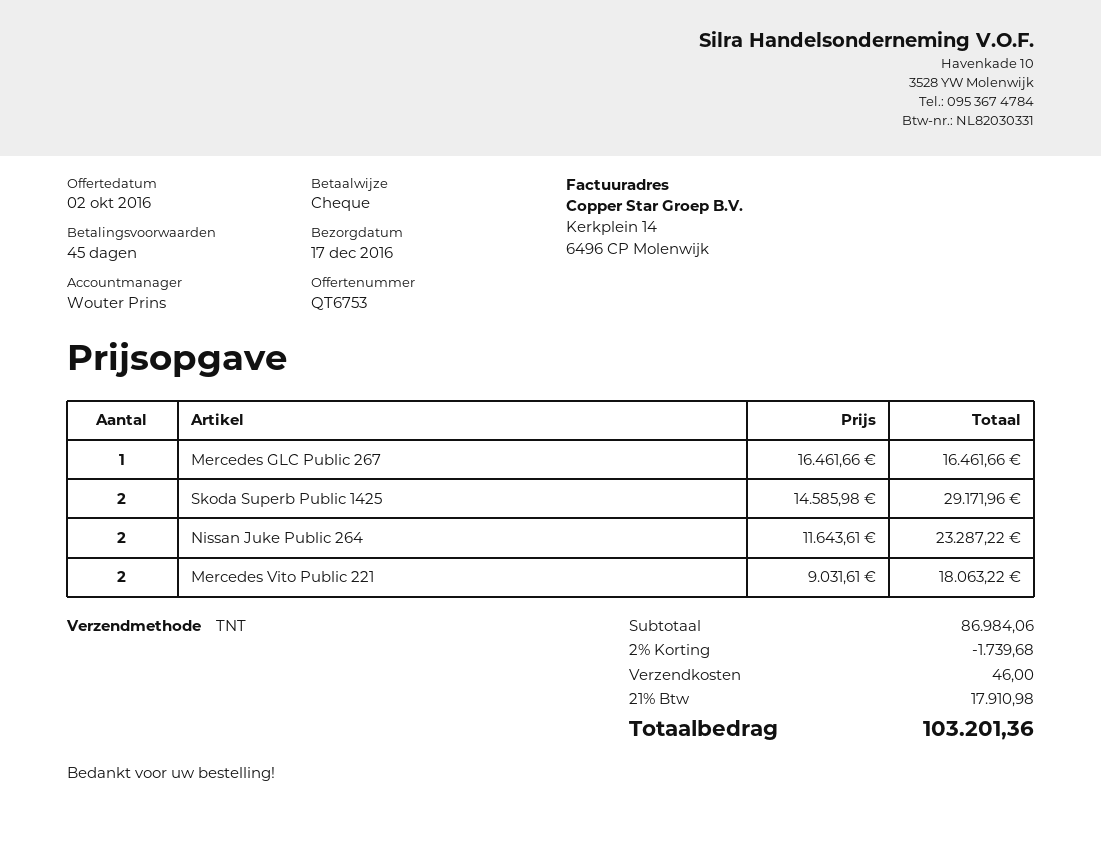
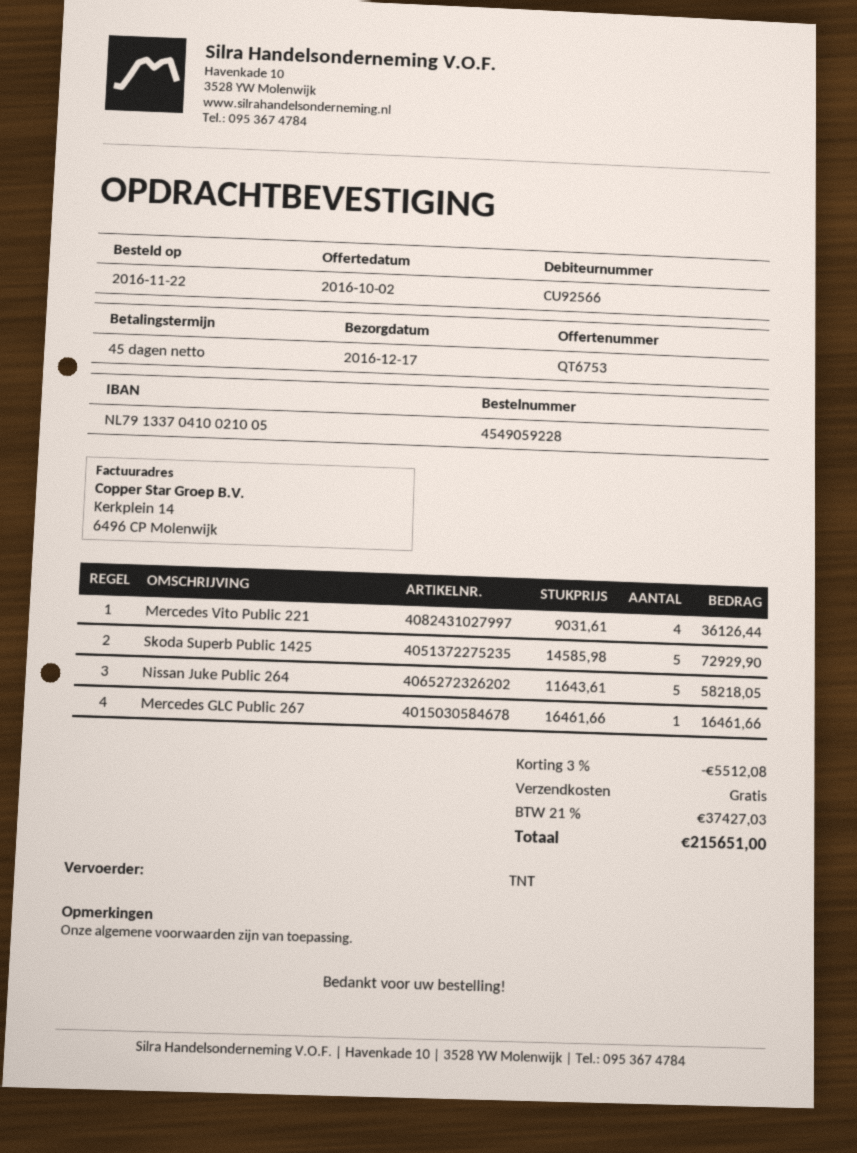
Skoda Superb Public 1425: 2 x 14585.98 = 29171.96 -> 5 x 14585.98 = 72929.90
Nissan Juke Public 264: 2 x 11643.61 = 23287.22 -> 5 x 11643.61 = 58218.05
Mercedes Vito Public 221: 2 x 9031.61 = 18063.22 -> 4 x 9031.61 = 36126.44
discount: 2% = 1739.68 -> 3% = 5512.08
shipping: 46.00 -> 0.00
tax: 21% = 17910.98 -> 21% = 37427.03
total: 103201.36 -> 215651.00

